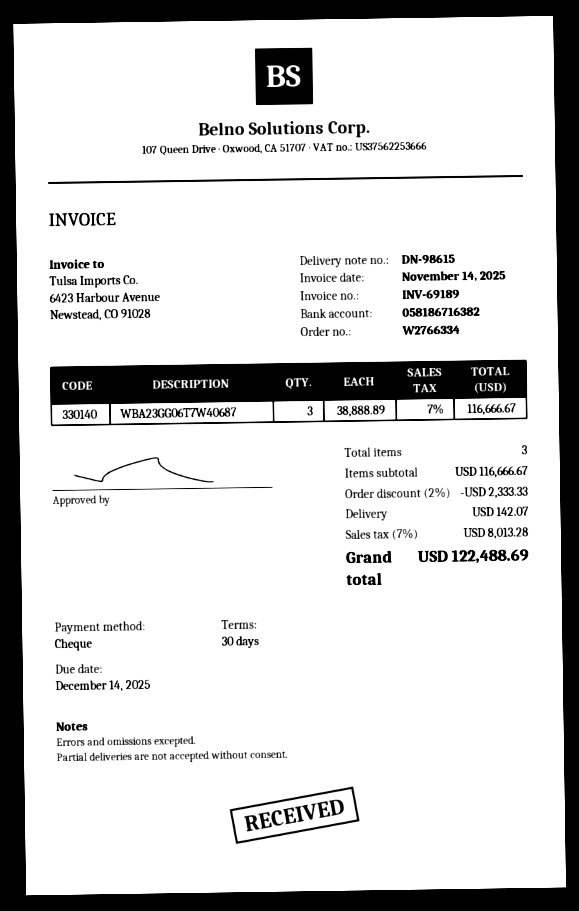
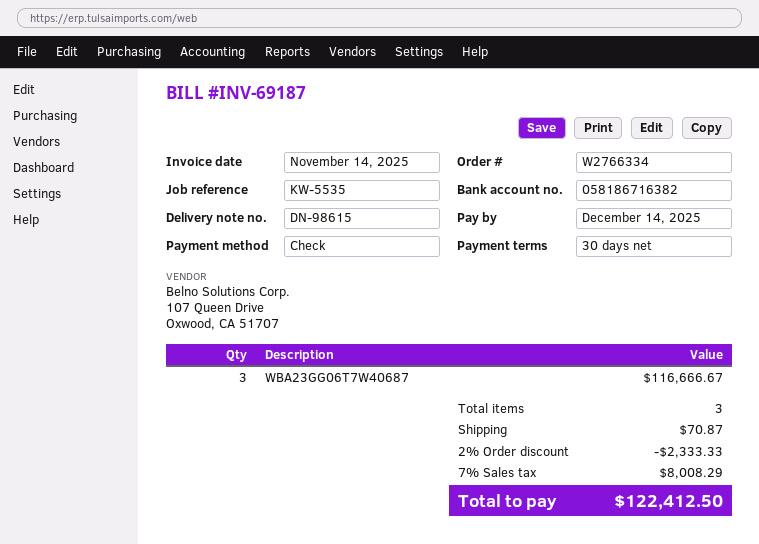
invoice number: INV-69189 -> INV-69187
shipping: 142.07 -> 70.87
tax: 7% = 8013.28 -> 7% = 8008.29
total: 122488.69 -> 122412.50

